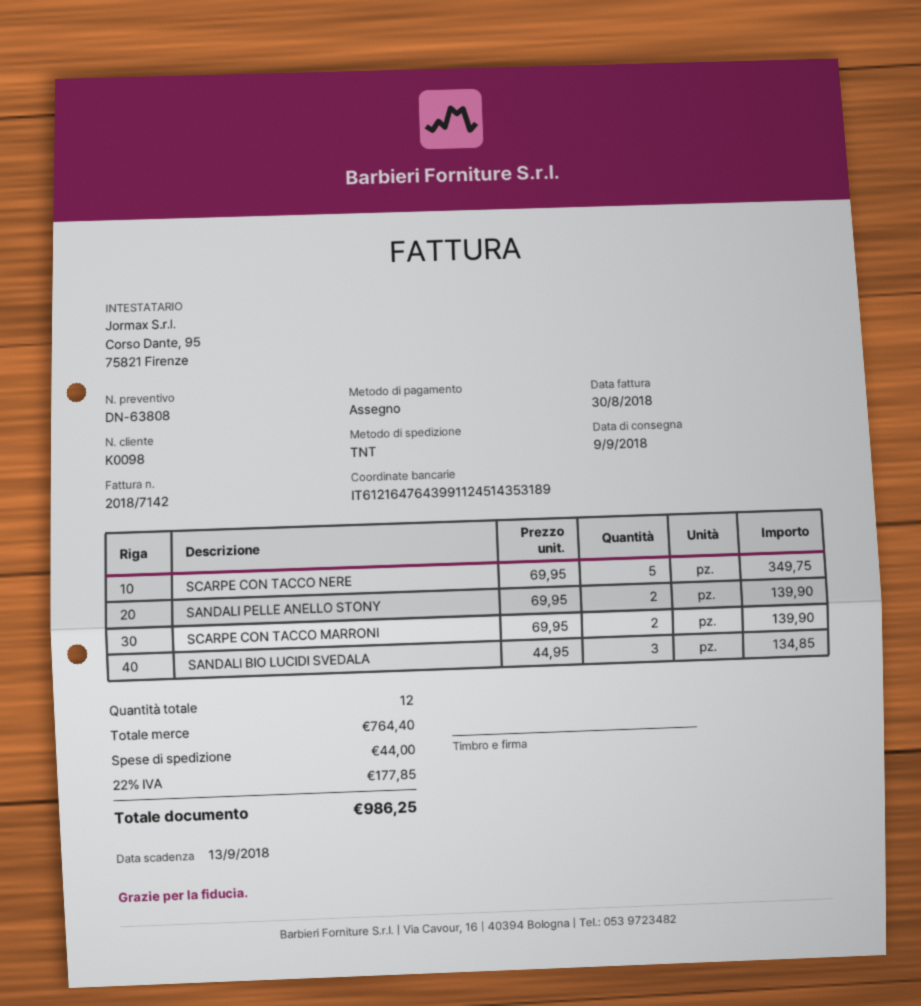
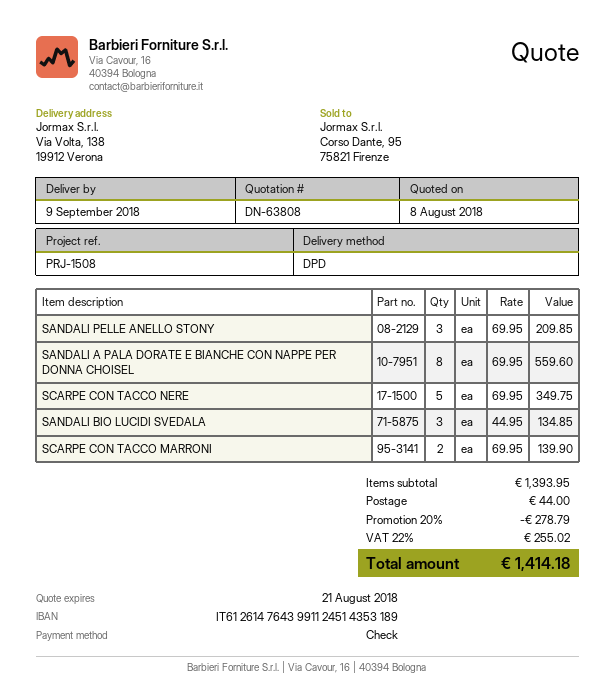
bank account: IT6121647643991124514353189 -> IT6126147643991124514353189
shipping method: TNT -> DPD
SANDALI PELLE ANELLO STONY: 2 x 69.95 = 139.90 -> 3 x 69.95 = 209.85
SANDALI A PALA DORATE E BIANCHE CON NAPPE PER DONNA CHOISEL: none -> 8 x 69.95 = 559.60
subtotal: 764.40 -> 1393.95
discount: none -> 20% = 278.79
tax: 22% = 177.85 -> 22% = 255.02
total: 986.25 -> 1414.18

